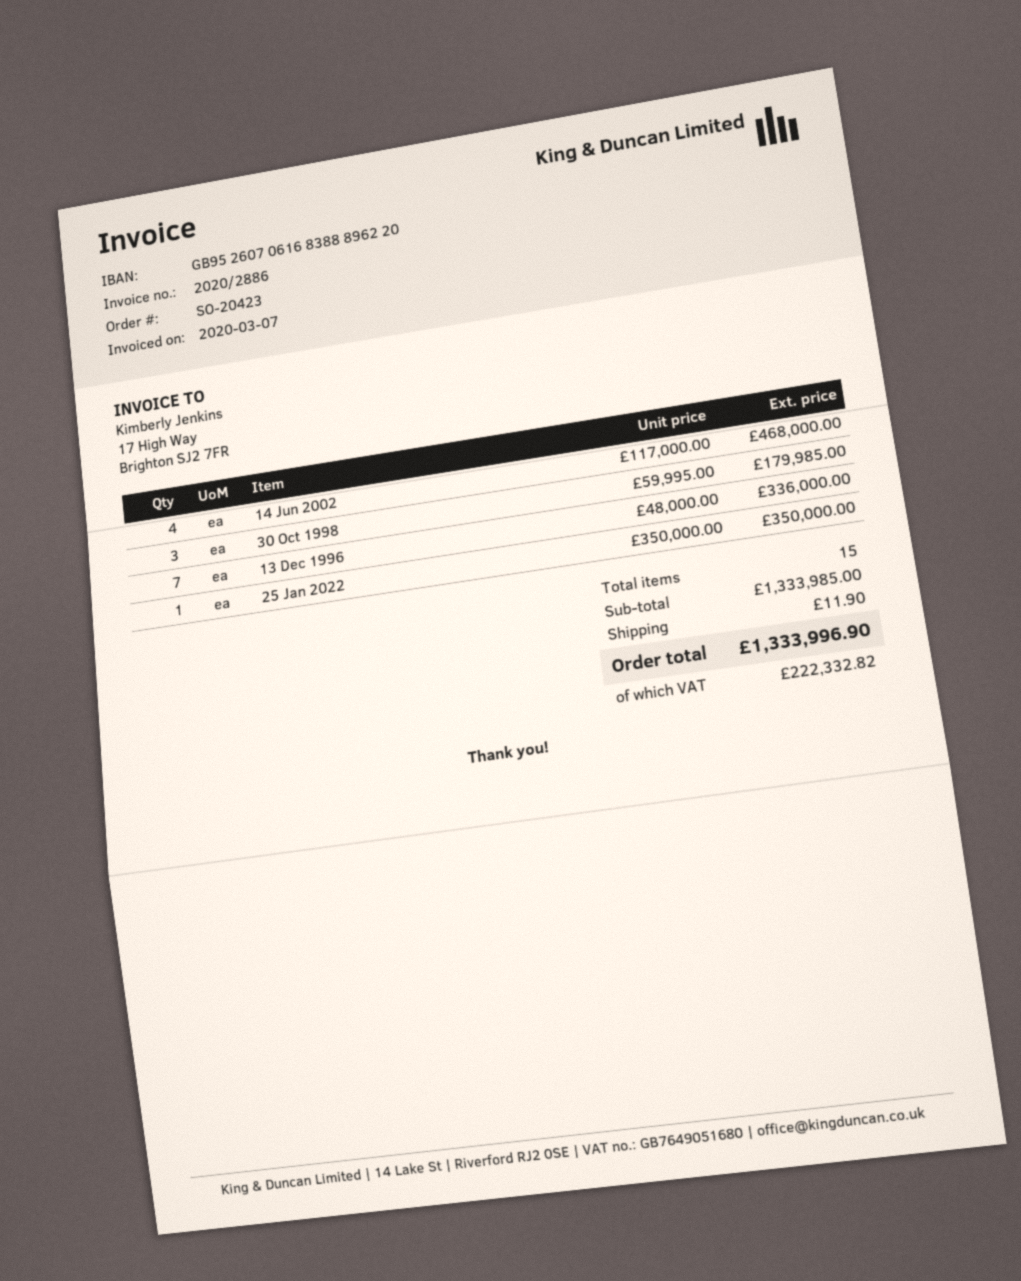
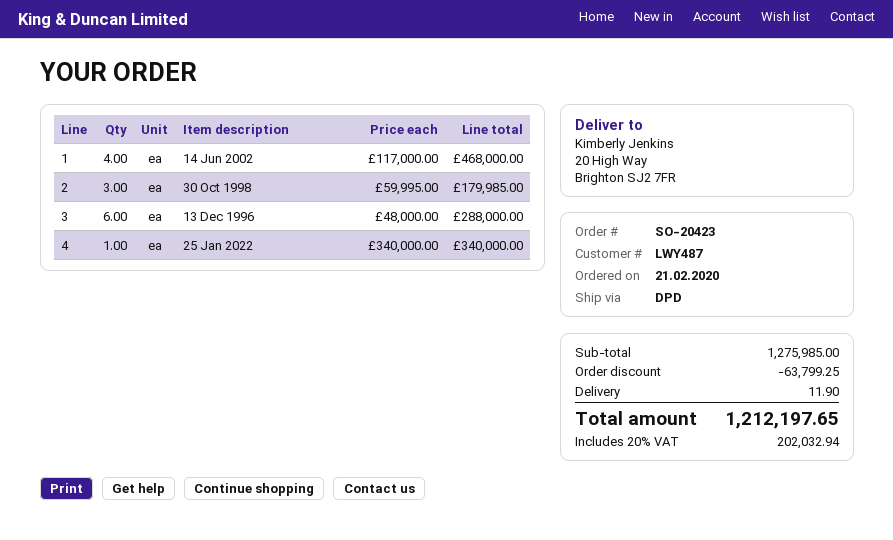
13 Dec 1996: 7 x 48000.00 = 336000.00 -> 6 x 48000.00 = 288000.00
25 Jan 2022: 1 x 350000.00 = 350000.00 -> 1 x 340000.00 = 340000.00
subtotal: 1333985.00 -> 1275985.00
discount: none -> 63799.25
tax: 222332.82 -> 202032.94
total: 1333996.90 -> 1212197.65

